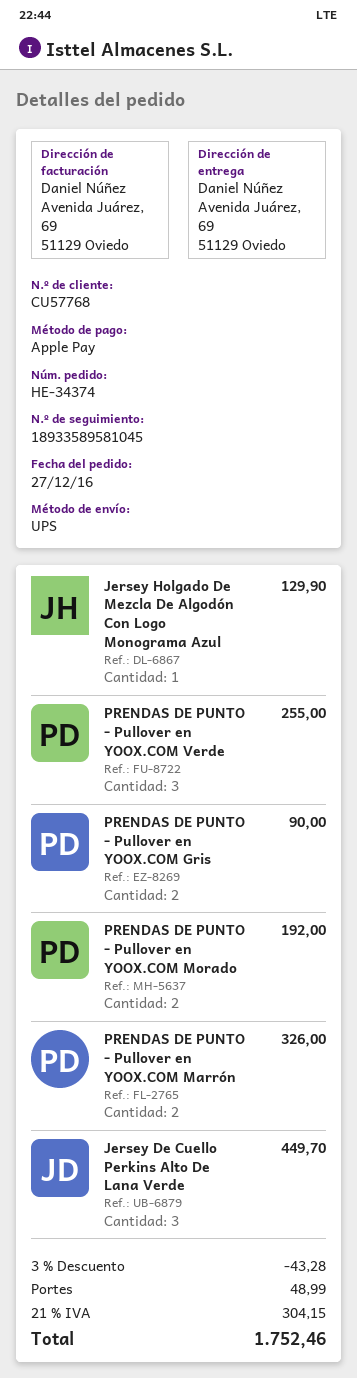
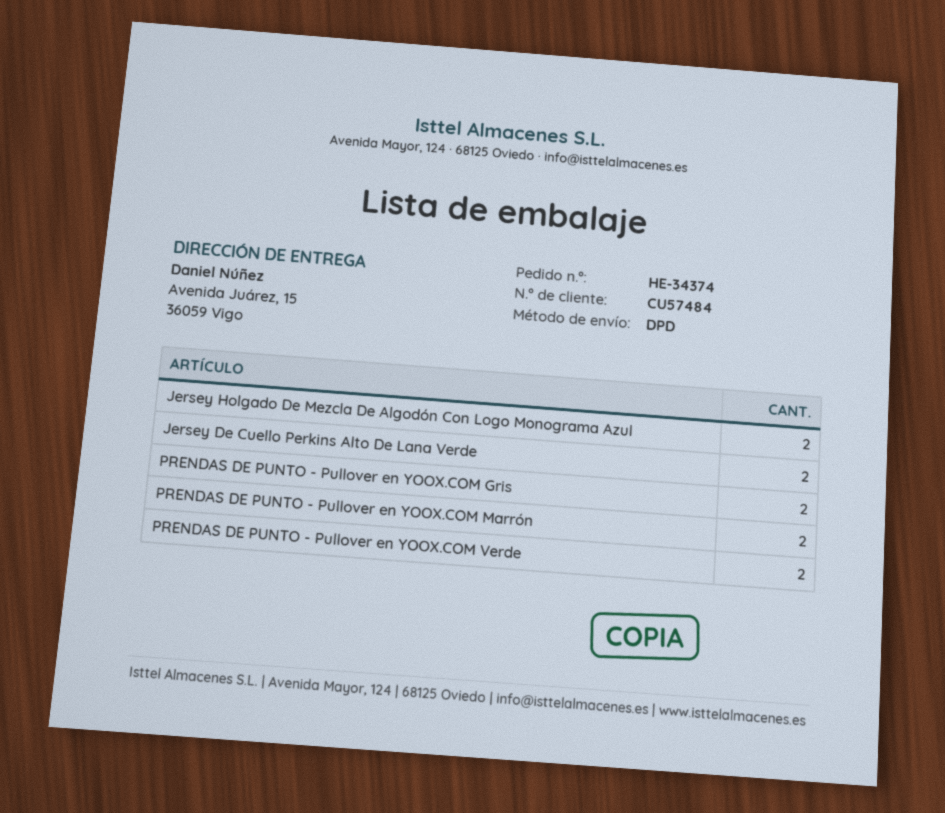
customer number: CU57768 -> CU57484
shipping method: UPS -> DPD
ship to: Avenida Juárez, 69, 51129 Oviedo -> Avenida Juárez, 15, 36059 Vigo
Jersey Holgado De Mezcla De Algodón Con Logo Monograma Azul: 1 -> 2
PRENDAS DE PUNTO - Pullover en YOOX.COM Verde: 3 -> 2
PRENDAS DE PUNTO - Pullover en YOOX.COM Morado: 2 -> none
Jersey De Cuello Perkins Alto De Lana Verde: 3 -> 2

